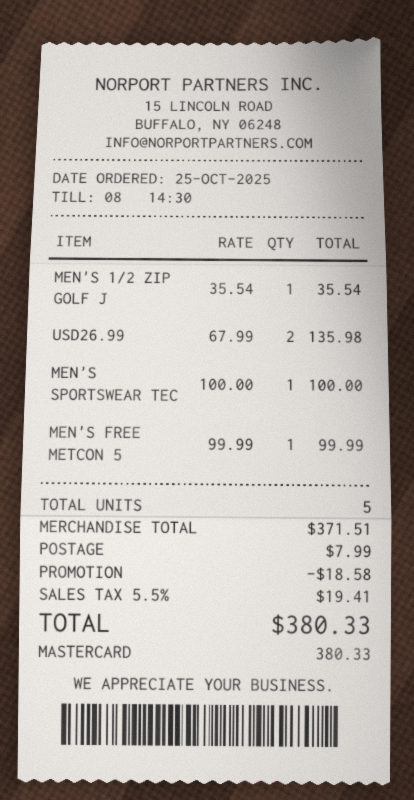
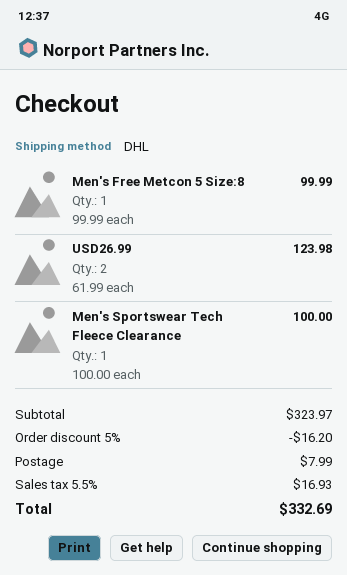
MEN'S 1/2 ZIP GOLF J: 1 x 35.54 = 35.54 -> none
USD26.99: 2 x 67.99 = 135.98 -> 2 x 61.99 = 123.98
subtotal: 371.51 -> 323.97
discount: 18.58 -> 16.20
tax: 5.5% = 19.41 -> 5.5% = 16.93
total: 380.33 -> 332.69

